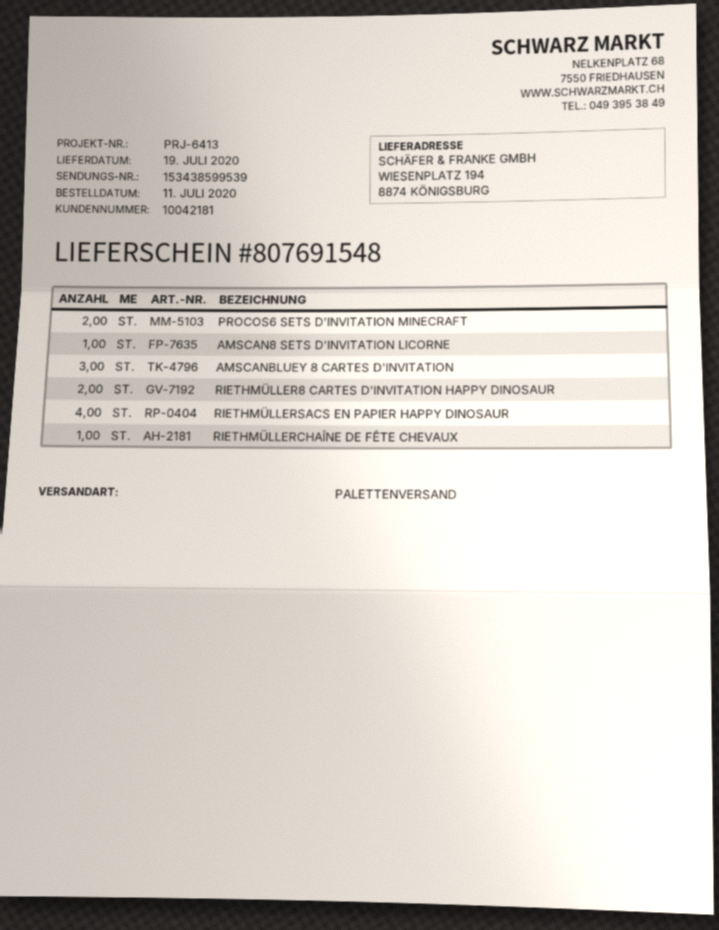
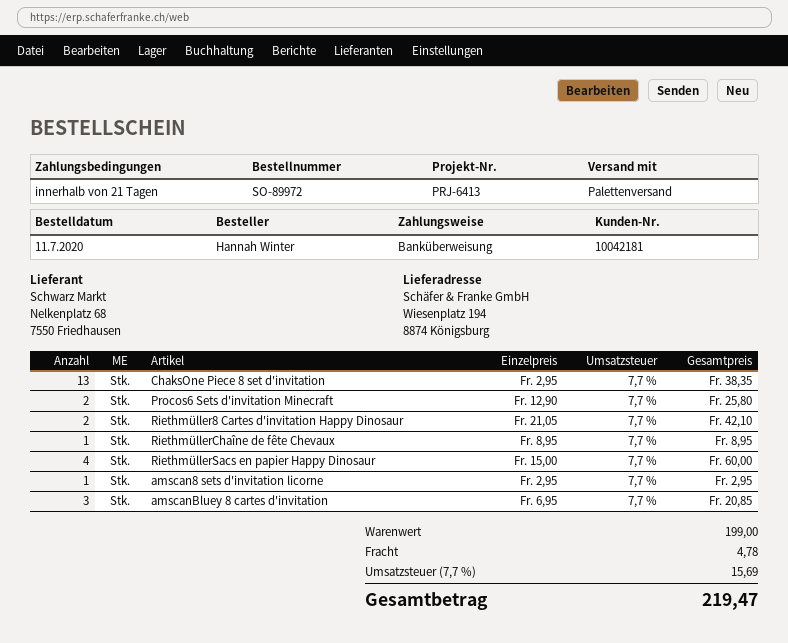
ChaksOne Piece 8 set d'invitation: none -> 13

